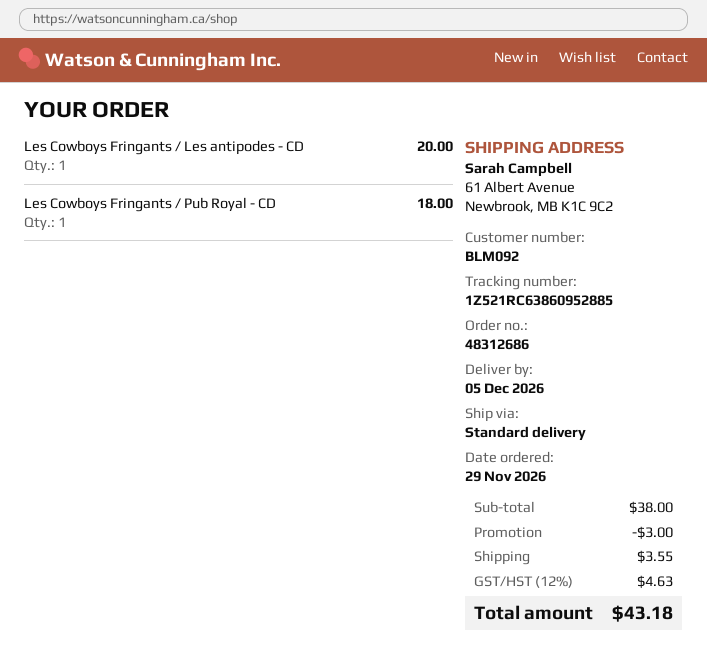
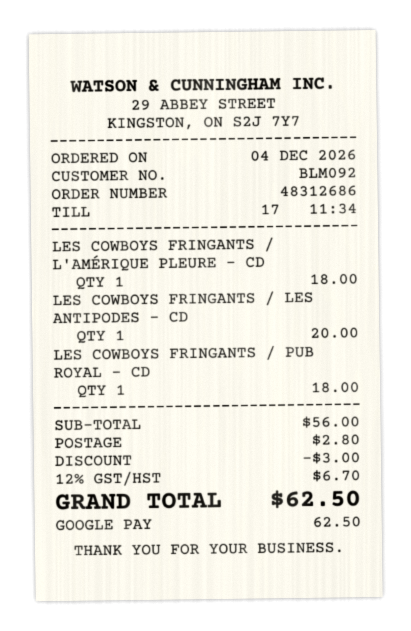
order date: 2026-11-29 -> 2026-12-04
LES COWBOYS FRINGANTS / L'AMÉRIQUE PLEURE - CD: none -> 1 for 18.00
subtotal: 38.00 -> 56.00
shipping: 3.55 -> 2.80
tax: 12% = 4.63 -> 12% = 6.70
total: 43.18 -> 62.50

